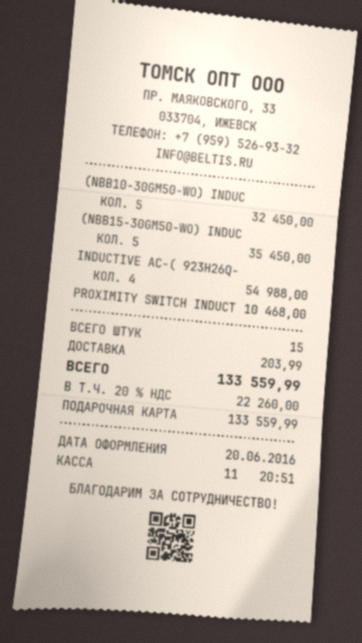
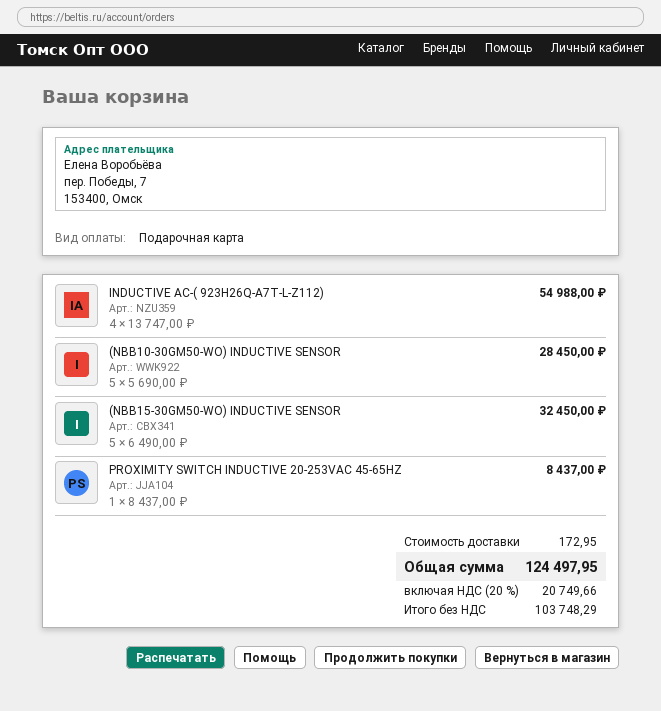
(NBB10-30GM50-WO) INDUC: 5 for 32450.00 -> 5 for 28450.00
(NBB15-30GM50-WO) INDUC: 5 for 35450.00 -> 5 for 32450.00
PROXIMITY SWITCH INDUCT: 1 for 10468.00 -> 1 for 8437.00
shipping: 203.99 -> 172.95
tax: 20% = 22260.00 -> 20% = 20749.66
total: 133559.99 -> 124497.95

